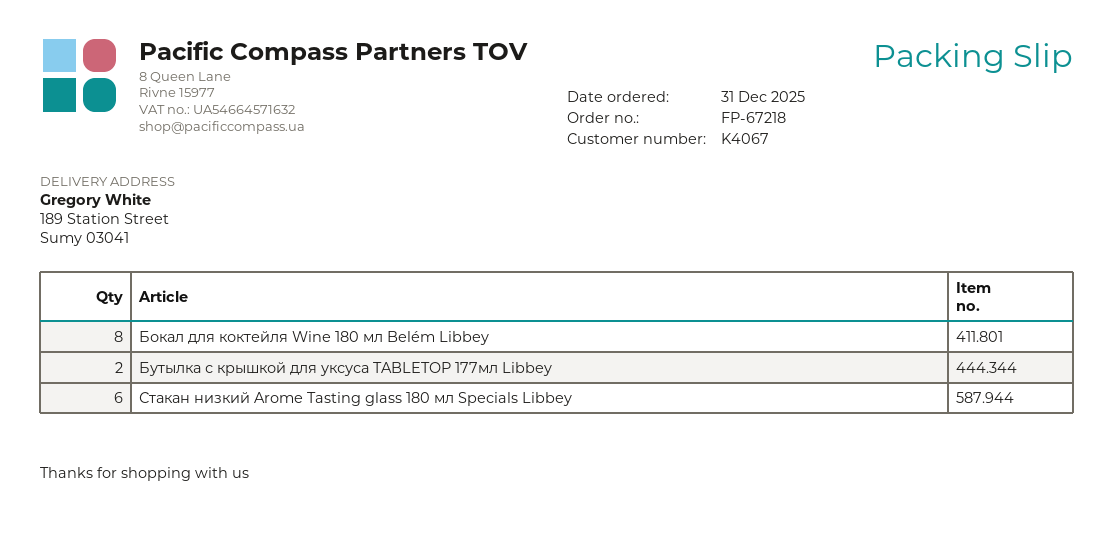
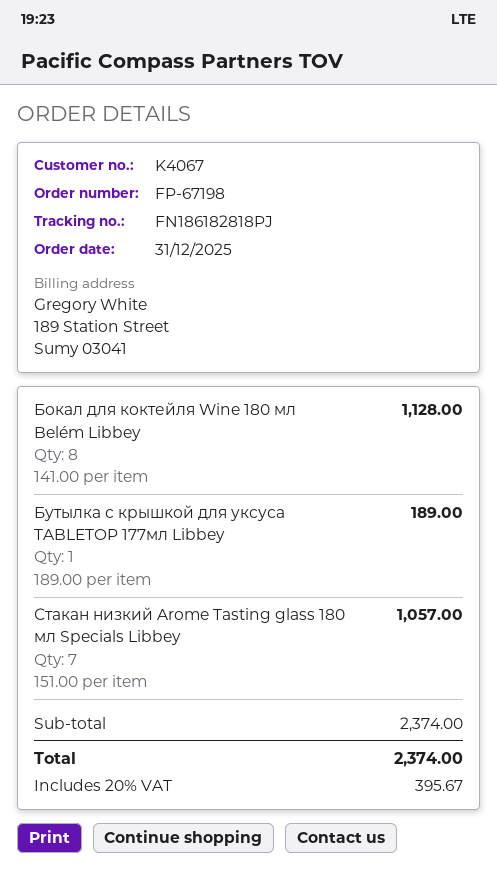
order number: FP-67218 -> FP-67198
Бутылка с крышкой для уксуса TABLETOP 177мл Libbey: 2 -> 1
Стакан низкий Arome Tasting glass 180 мл Specials Libbey: 6 -> 7

